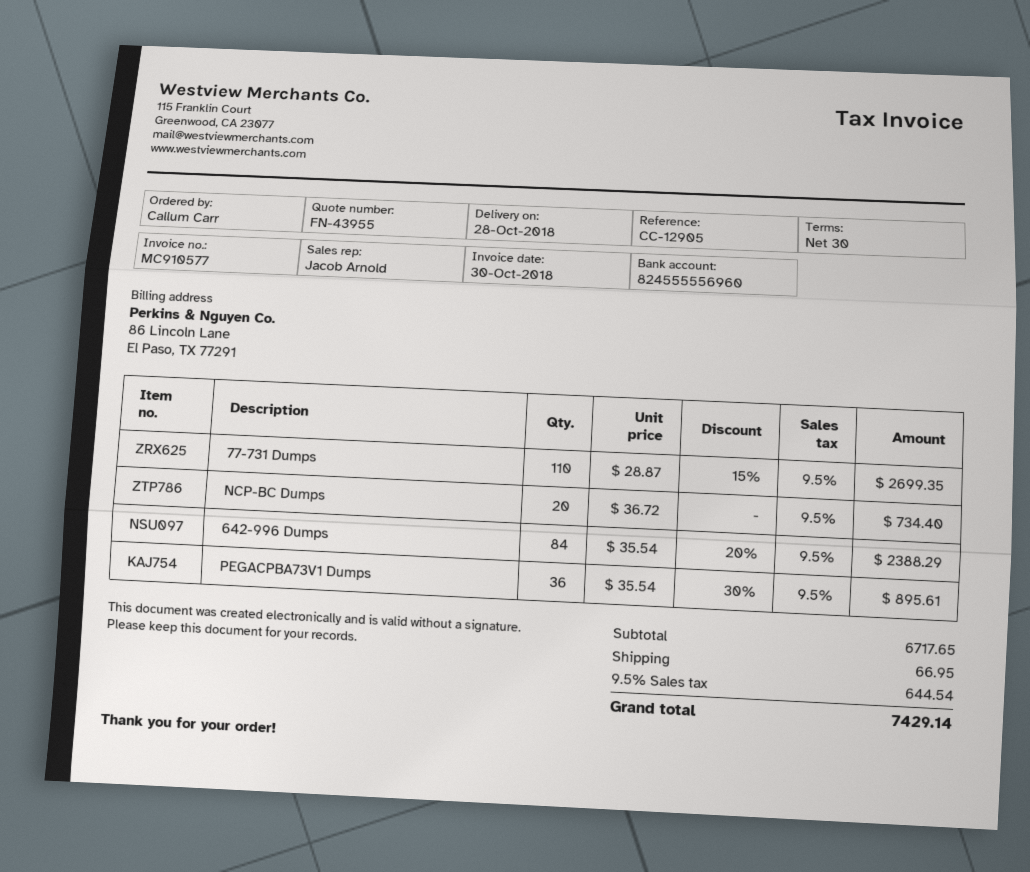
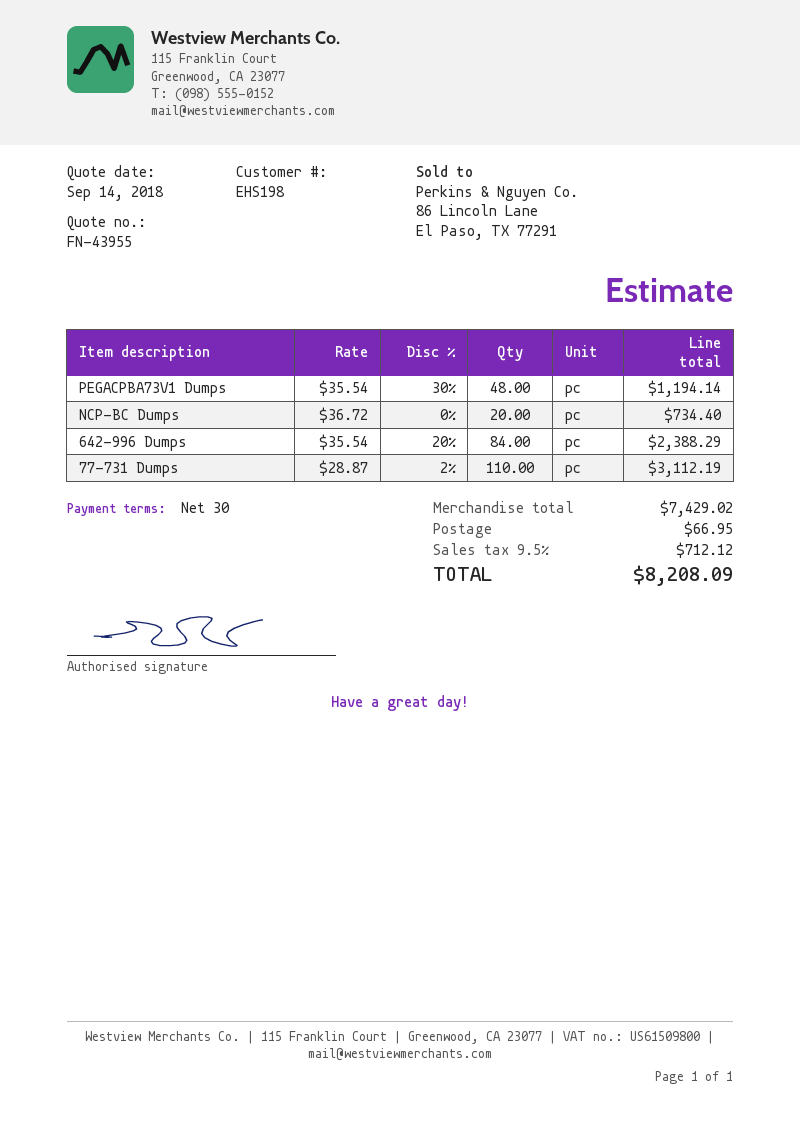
77-731 Dumps: 110 x 28.87 - 15% = 2699.35 -> 110 x 28.87 - 2% = 3112.19
PEGACPBA73V1 Dumps: 36 x 35.54 - 30% = 895.61 -> 48 x 35.54 - 30% = 1194.14
subtotal: 6717.65 -> 7429.02
tax: 9.5% = 644.54 -> 9.5% = 712.12
total: 7429.14 -> 8208.09

